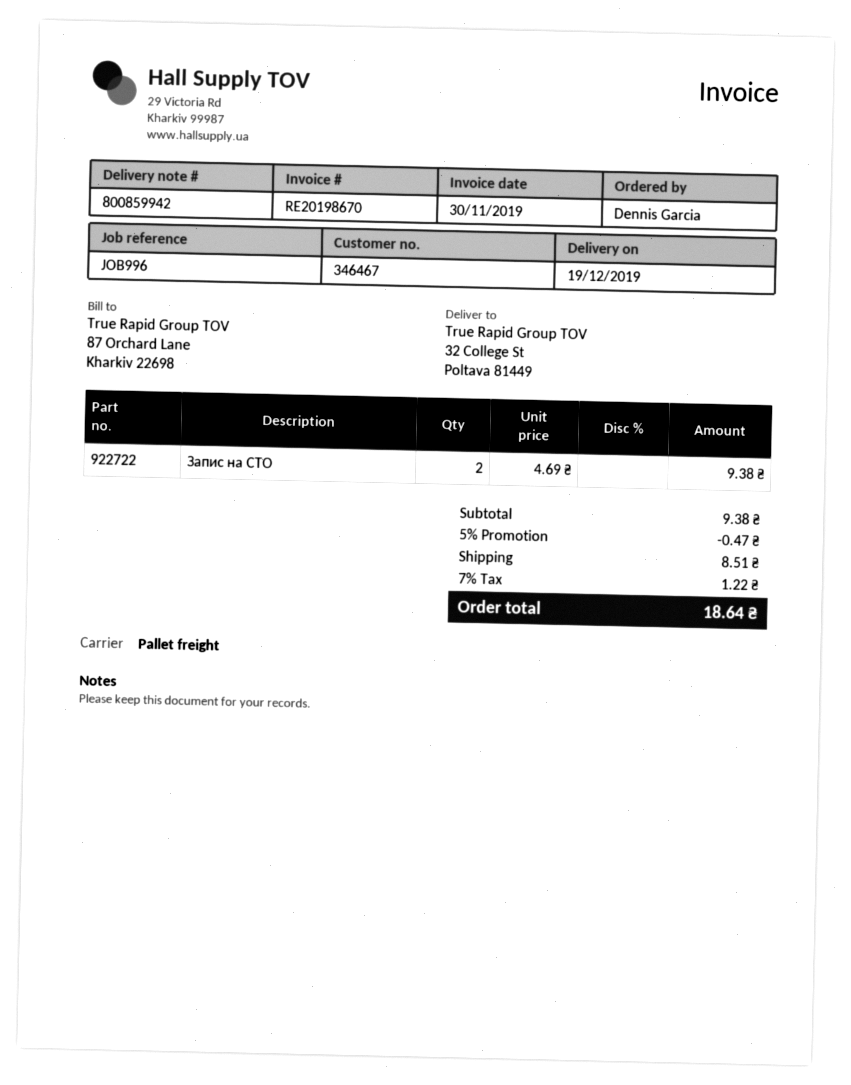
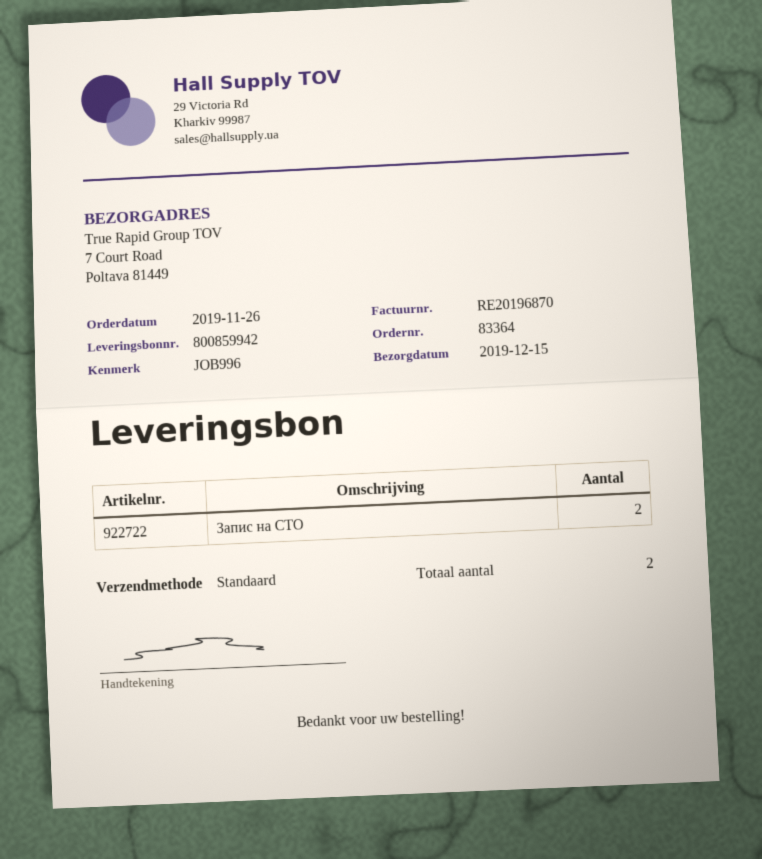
delivery date: 2019-12-19 -> 2019-12-15
invoice number: RE20198670 -> RE20196870
shipping method: pallet freight -> standard
ship to: 32 College St, Poltava 81449 -> 7 Court Road, Poltava 81449

